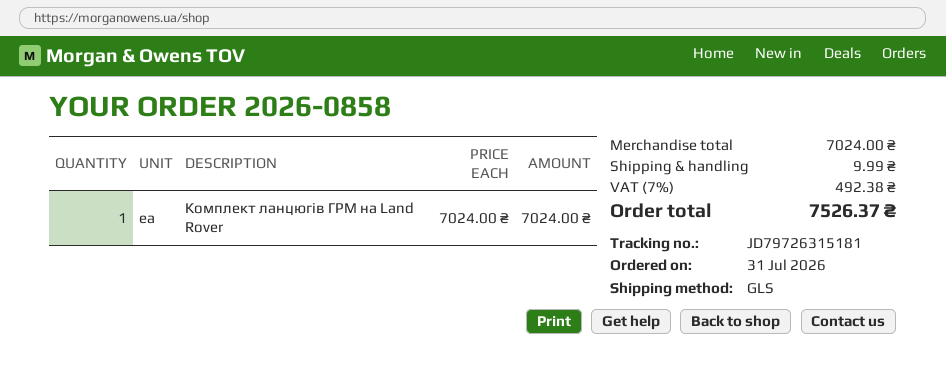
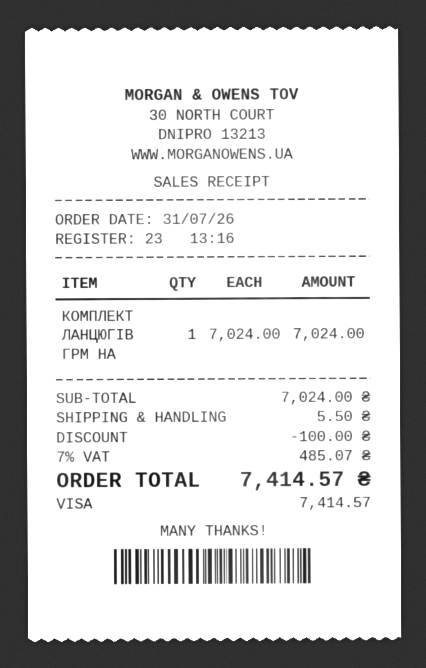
discount: none -> 100.00
shipping: 9.99 -> 5.50
tax: 7% = 492.38 -> 7% = 485.07
total: 7526.37 -> 7414.57

